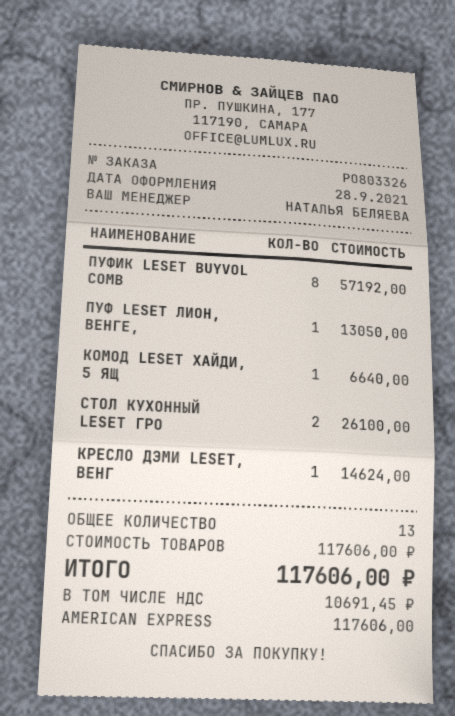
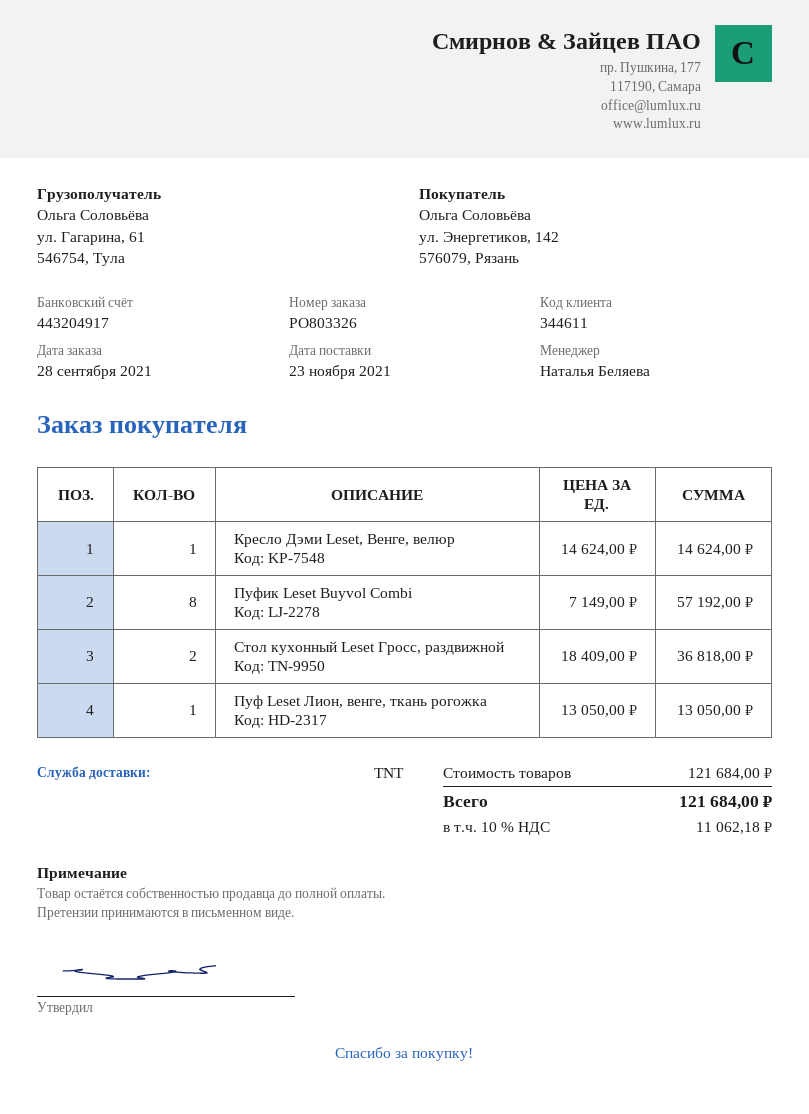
КОМОД LESET ХАЙДИ, 5 ЯЩ: 1 for 6640.00 -> none
СТОЛ КУХОННЫЙ LESET ГРО: 2 for 26100.00 -> 2 for 36818.00
subtotal: 117606.00 -> 121684.00
tax: 10691.45 -> 11062.18
total: 117606.00 -> 121684.00

